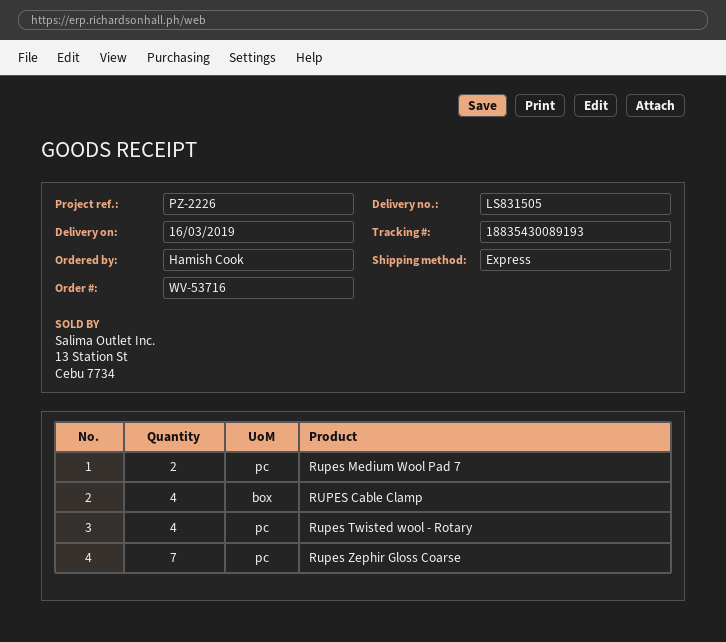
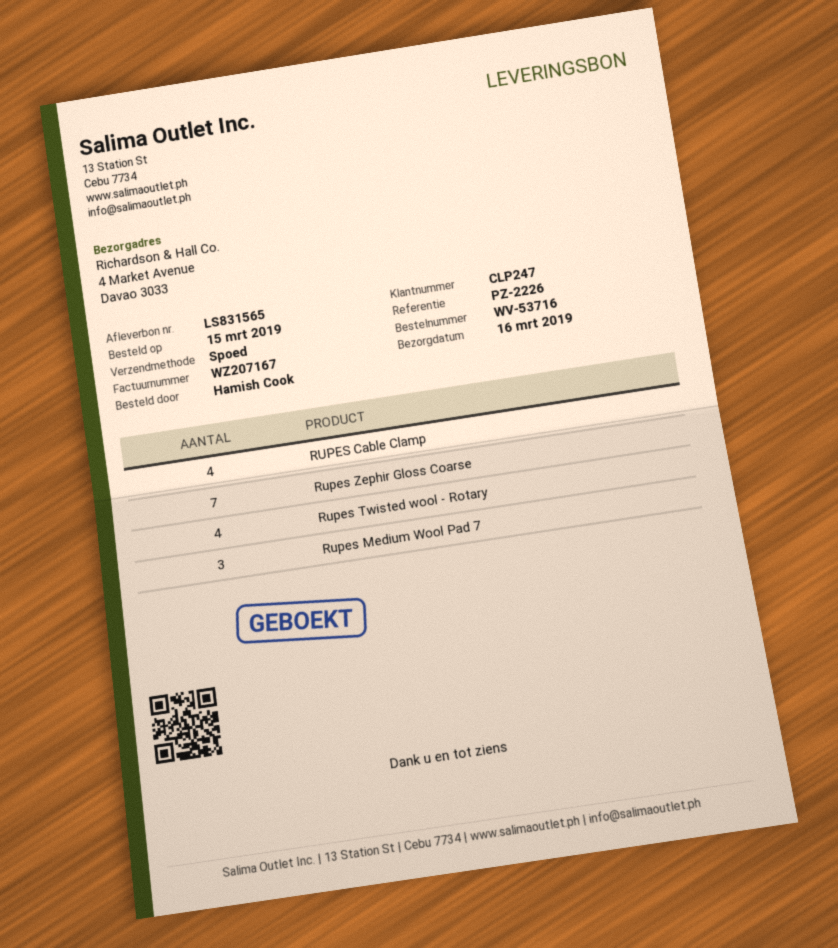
delivery note number: LS831505 -> LS831565
Rupes Medium Wool Pad 7: 2 -> 3

